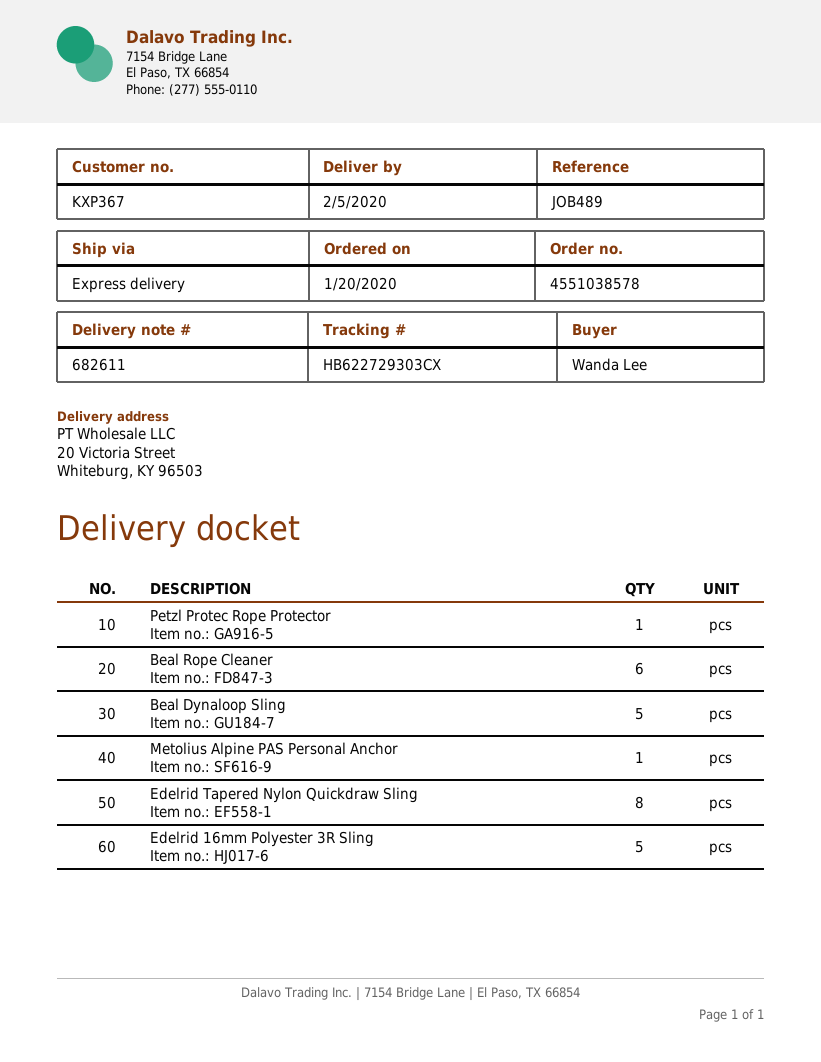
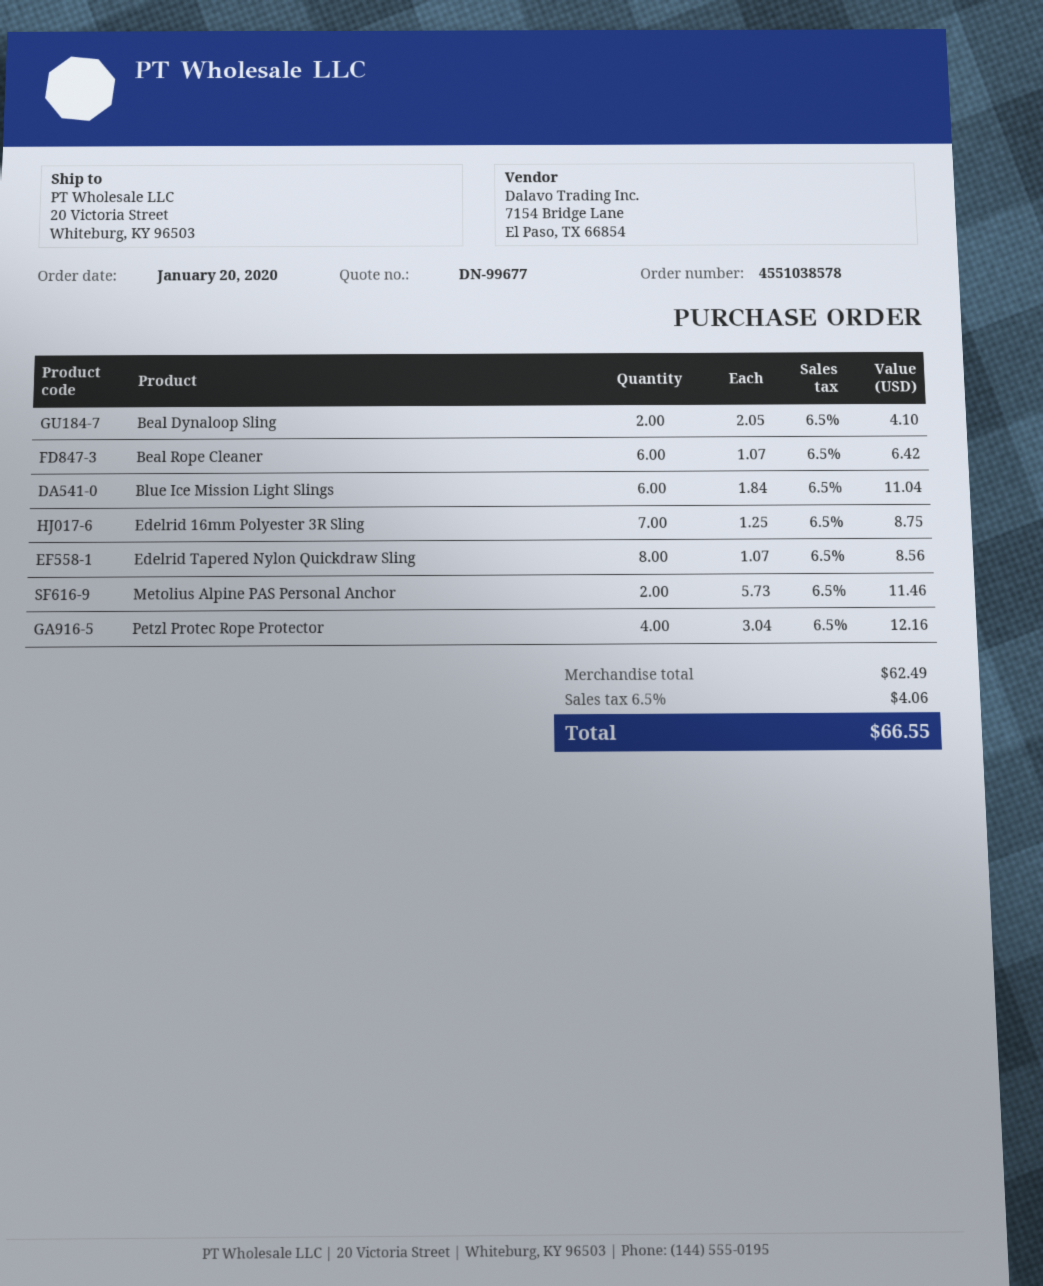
Petzl Protec Rope Protector: 1 -> 4
Beal Dynaloop Sling: 5 -> 2
Metolius Alpine PAS Personal Anchor: 1 -> 2
Edelrid 16mm Polyester 3R Sling: 5 -> 7
Blue Ice Mission Light Slings: none -> 6

